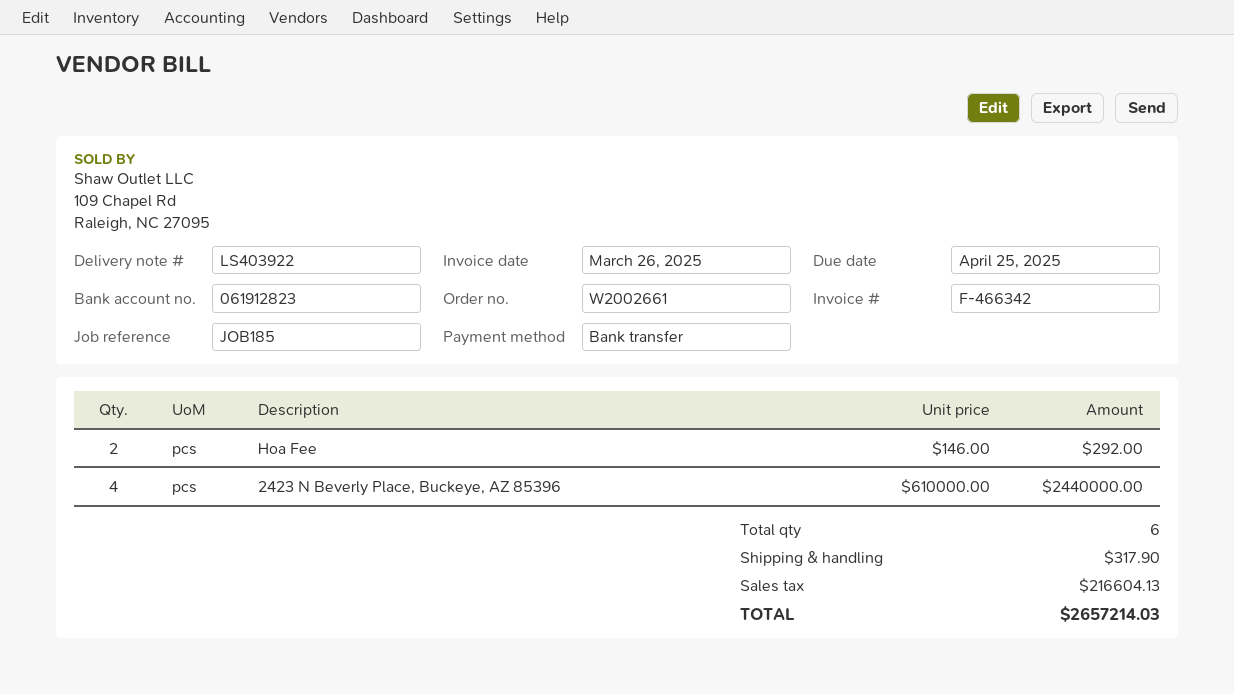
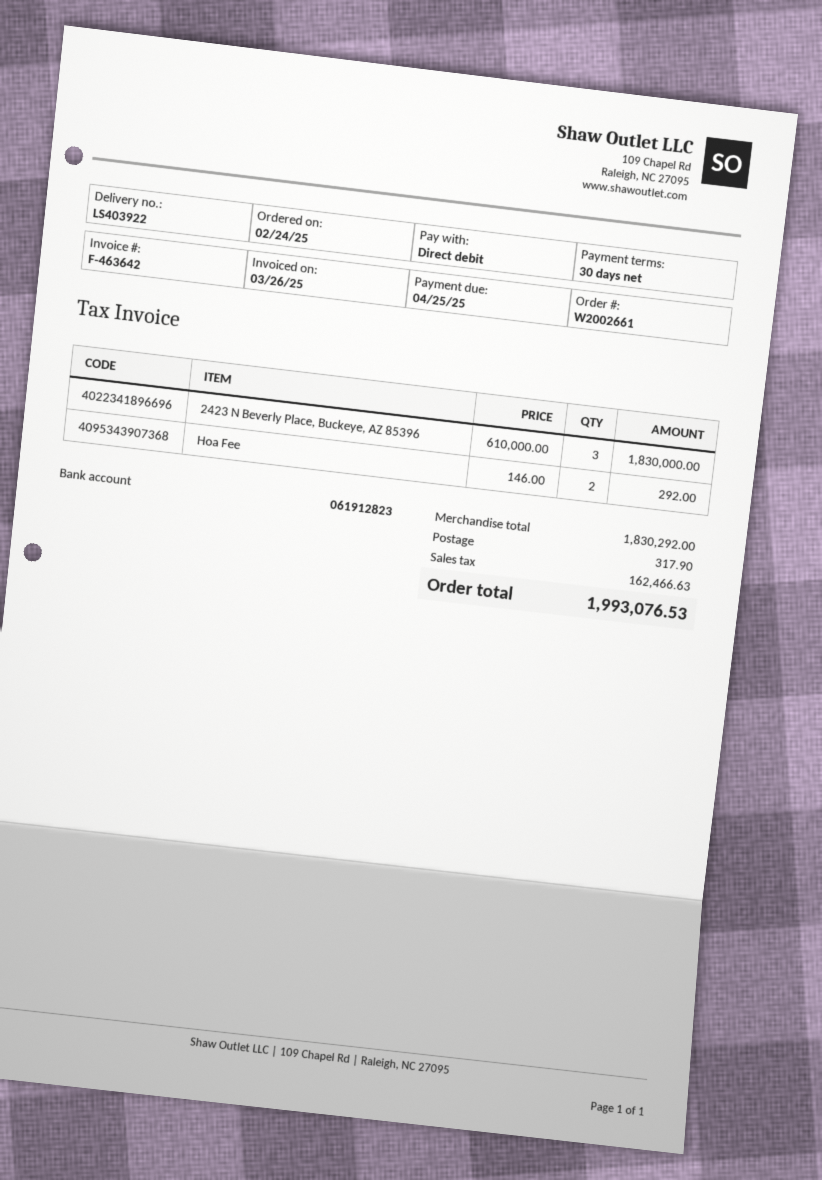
invoice number: F-466342 -> F-463642
payment method: bank transfer -> direct debit
2423 N Beverly Place, Buckeye, AZ 85396: 4 x 610000.00 = 2440000.00 -> 3 x 610000.00 = 1830000.00
tax: 216604.13 -> 162466.63
total: 2657214.03 -> 1993076.53

